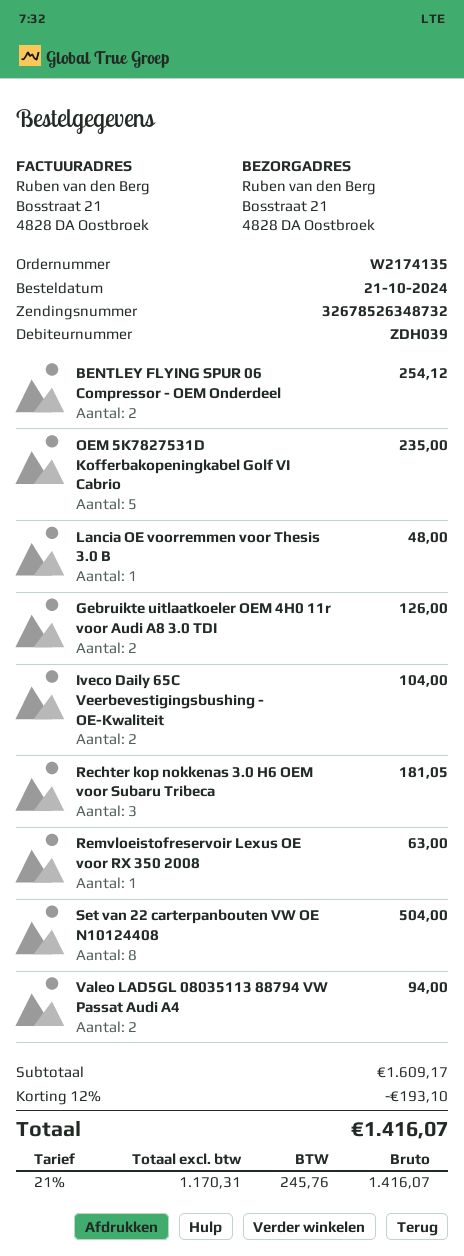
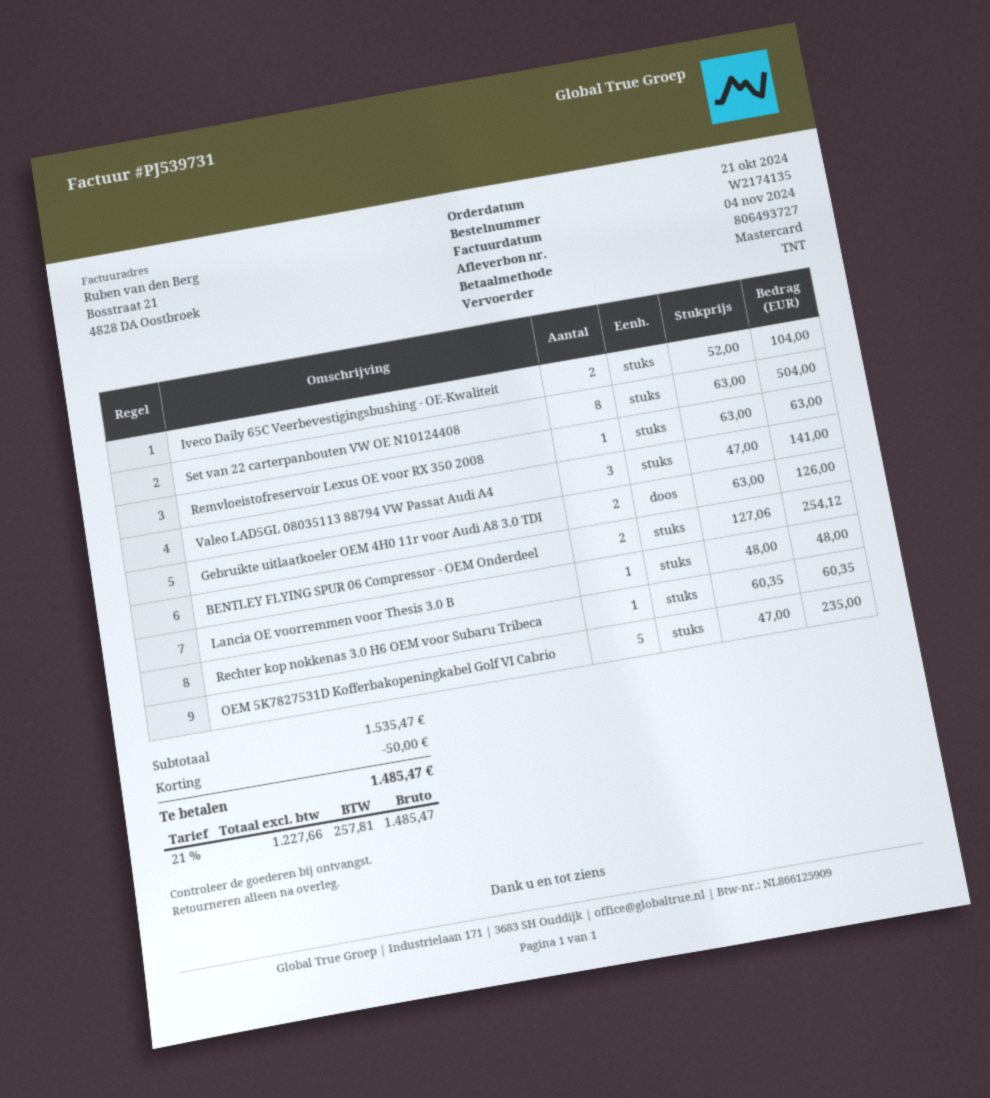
Rechter kop nokkenas 3.0 H6 OEM voor Subaru Tribeca: 3 for 181.05 -> 1 for 60.35
Valeo LAD5GL 08035113 88794 VW Passat Audi A4: 2 for 94.00 -> 3 for 141.00
subtotal: 1609.17 -> 1535.47
discount: 193.10 -> 50.00
net: 1170.31 -> 1227.66
tax: 21% = 245.76 -> 21% = 257.81
total: 1416.07 -> 1485.47

